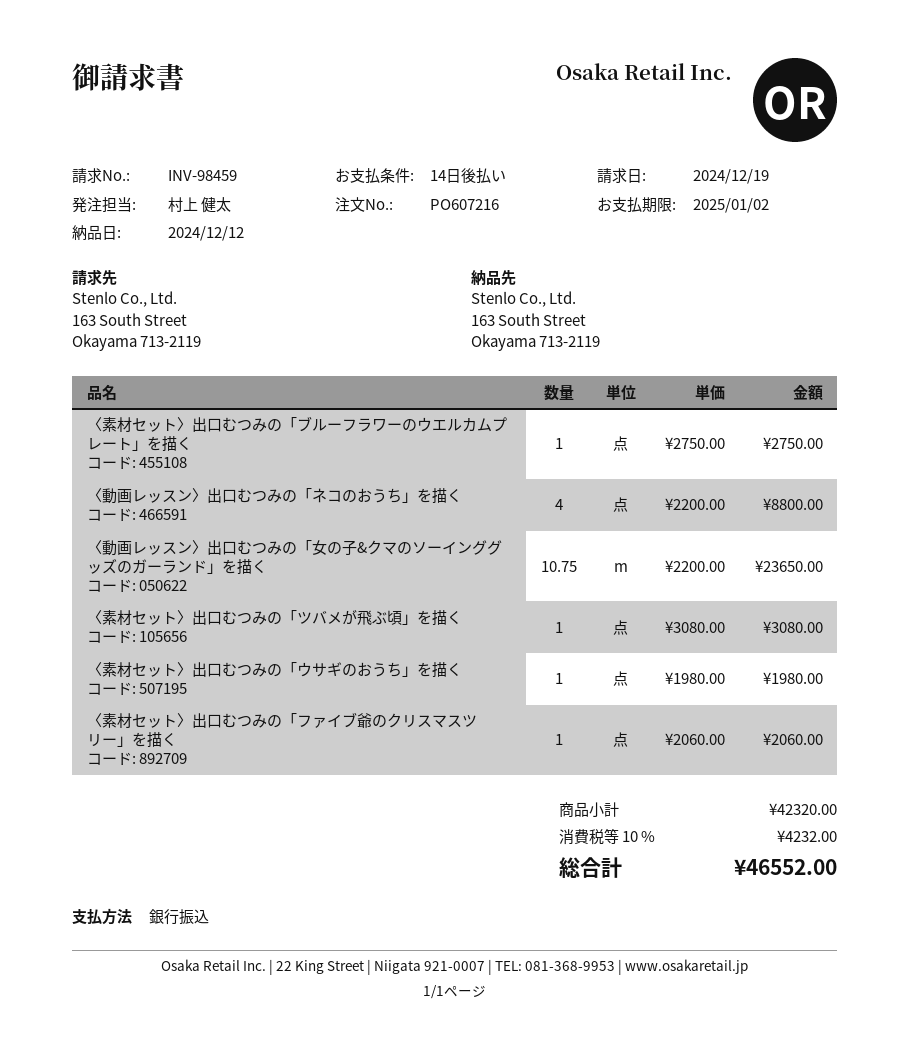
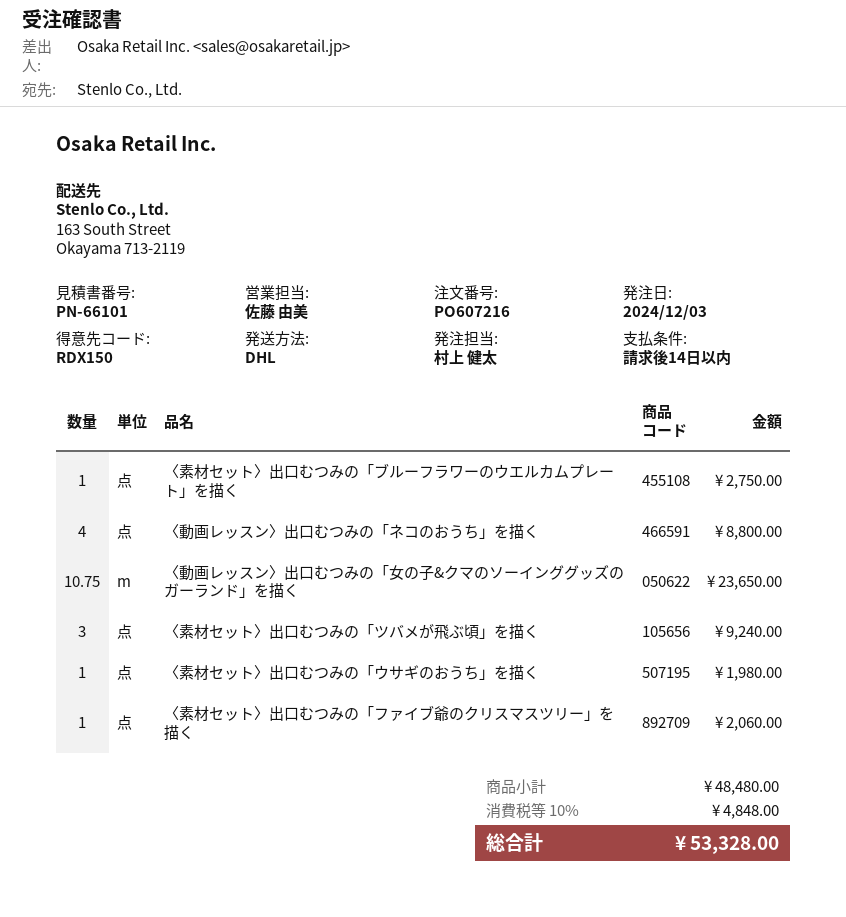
〈素材セット〉出口むつみの「ツバメが飛ぶ頃」を描く: 1 for 3080.00 -> 3 for 9240.00
subtotal: 42320.00 -> 48480.00
tax: 10% = 4232.00 -> 10% = 4848.00
total: 46552.00 -> 53328.00

